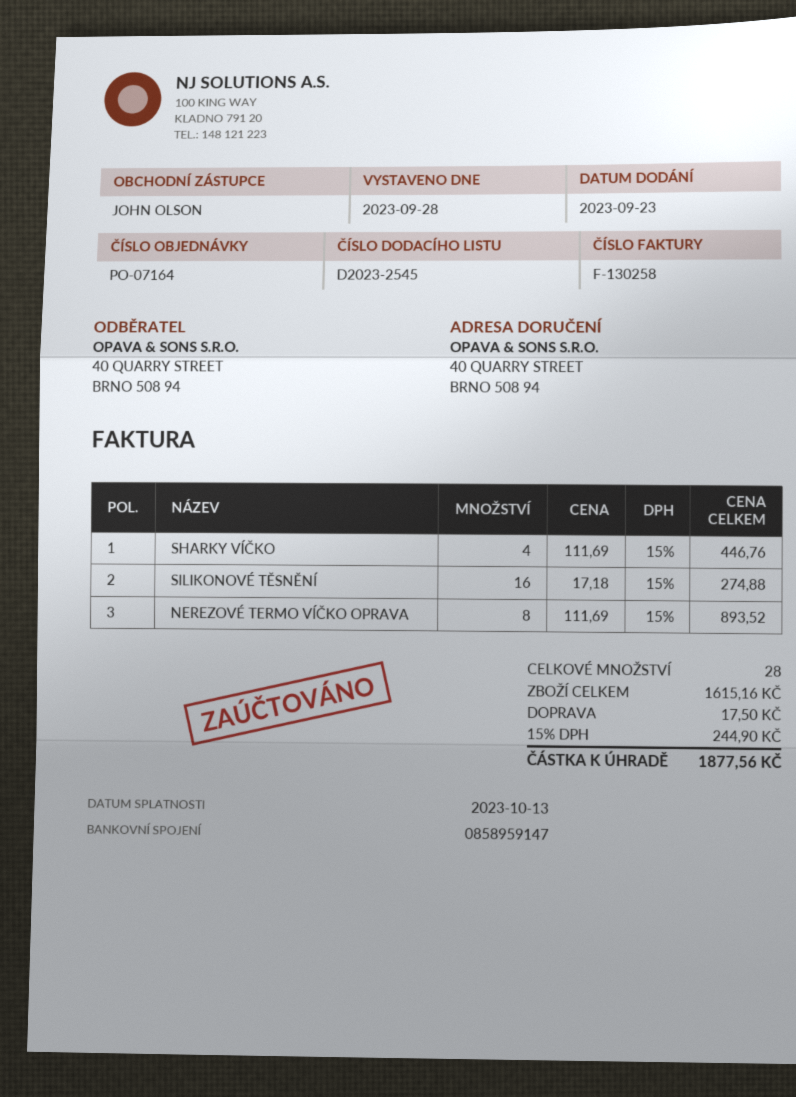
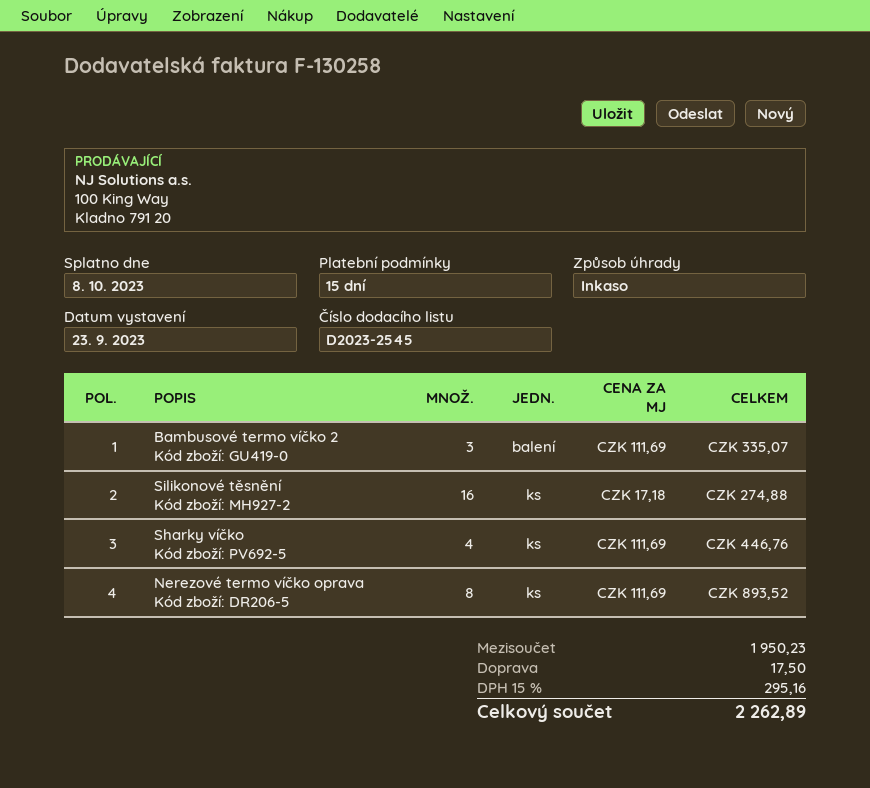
invoice date: 2023-09-28 -> 2023-09-23
due date: 2023-10-13 -> 2023-10-08
Bambusové termo víčko 2: none -> 3 x 111.69 = 335.07
subtotal: 1615.16 -> 1950.23
tax: 15% = 244.90 -> 15% = 295.16
total: 1877.56 -> 2262.89

